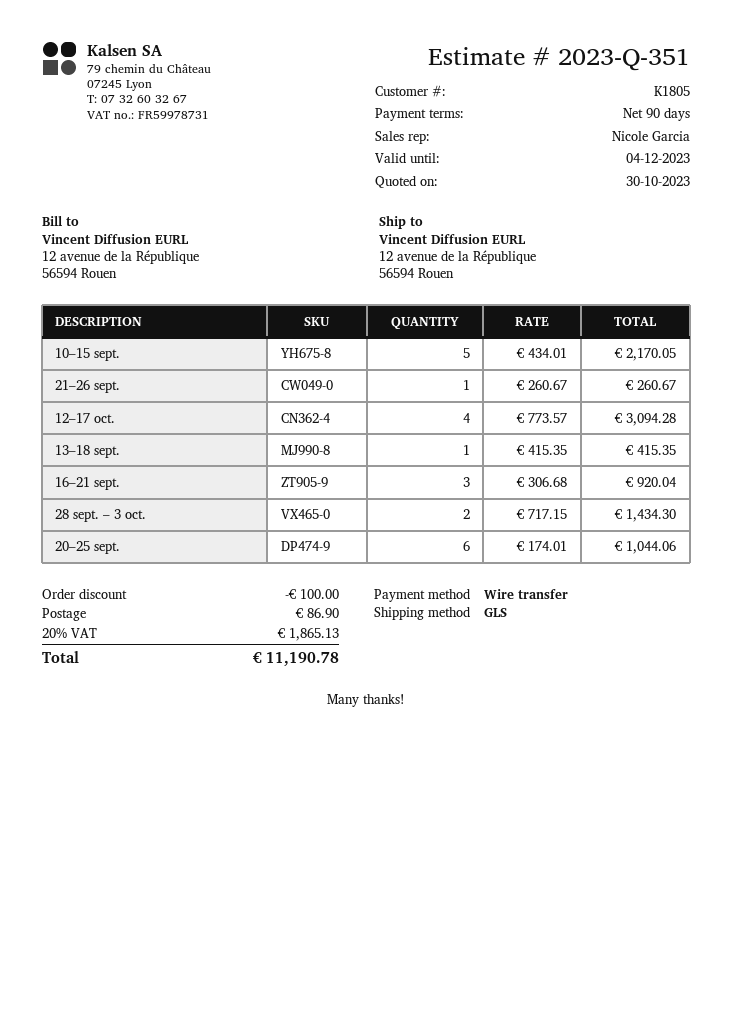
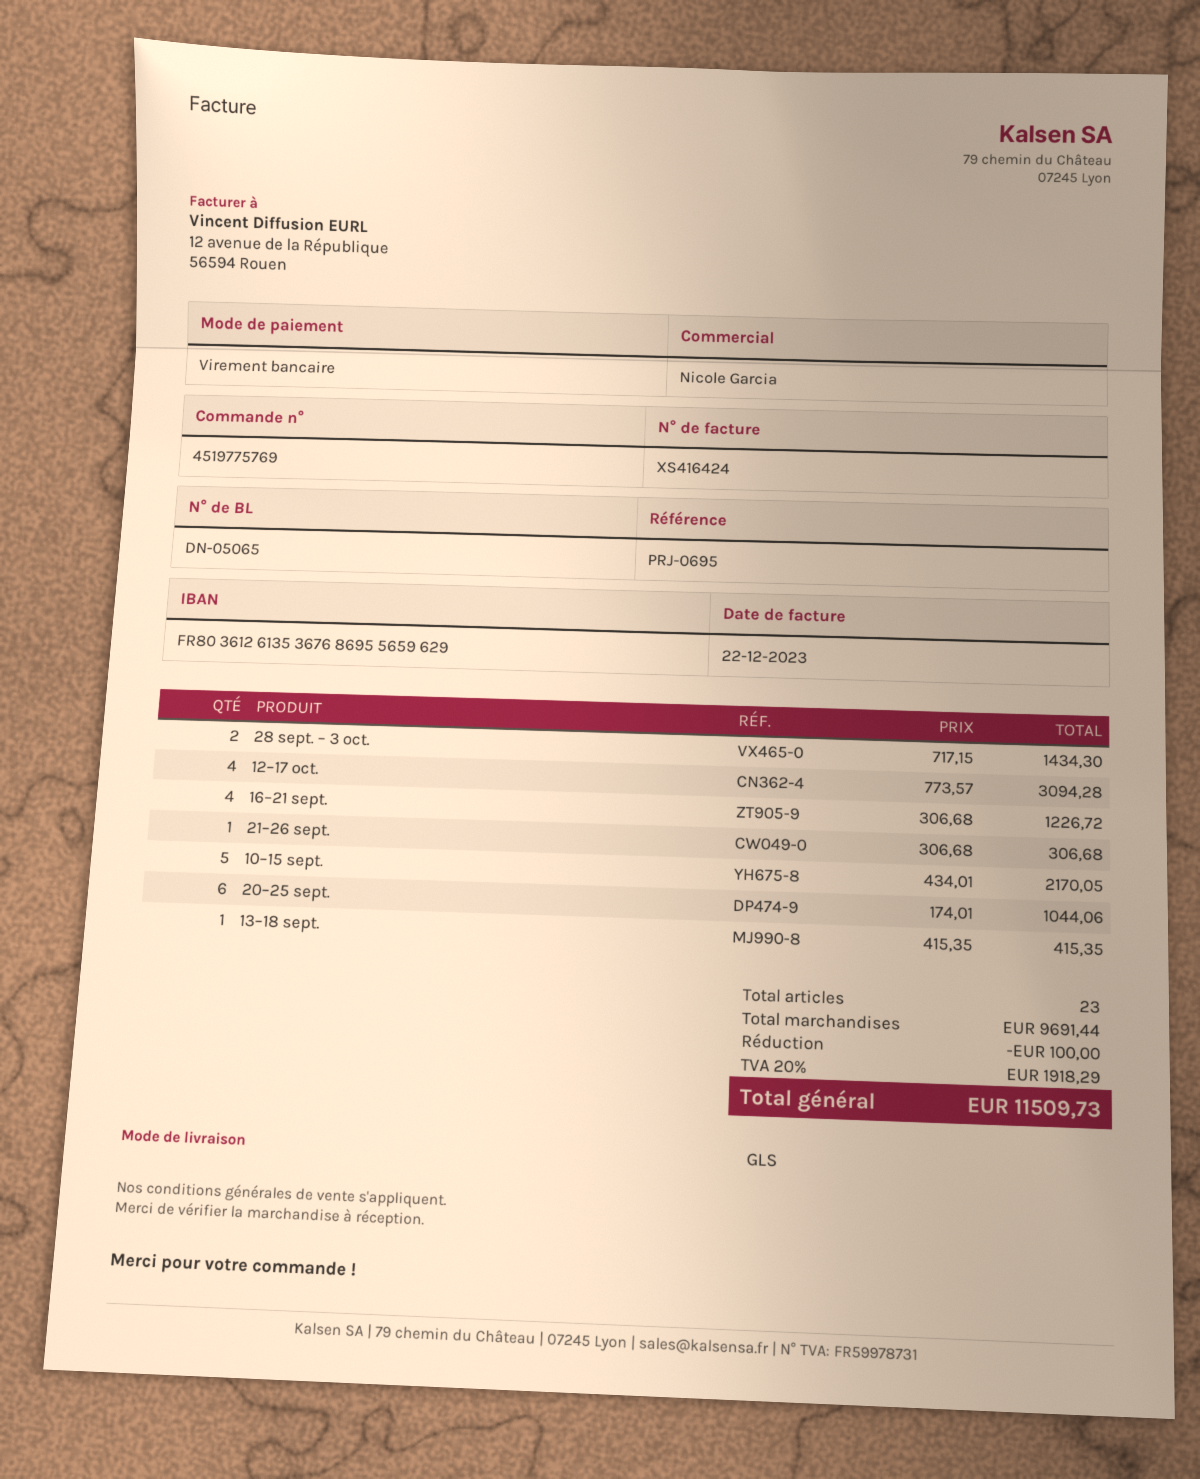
21–26 sept.: 1 x 260.67 = 260.67 -> 1 x 306.68 = 306.68
16–21 sept.: 3 x 306.68 = 920.04 -> 4 x 306.68 = 1226.72
shipping: 86.90 -> none
tax: 20% = 1865.13 -> 20% = 1918.29
total: 11190.78 -> 11509.73

